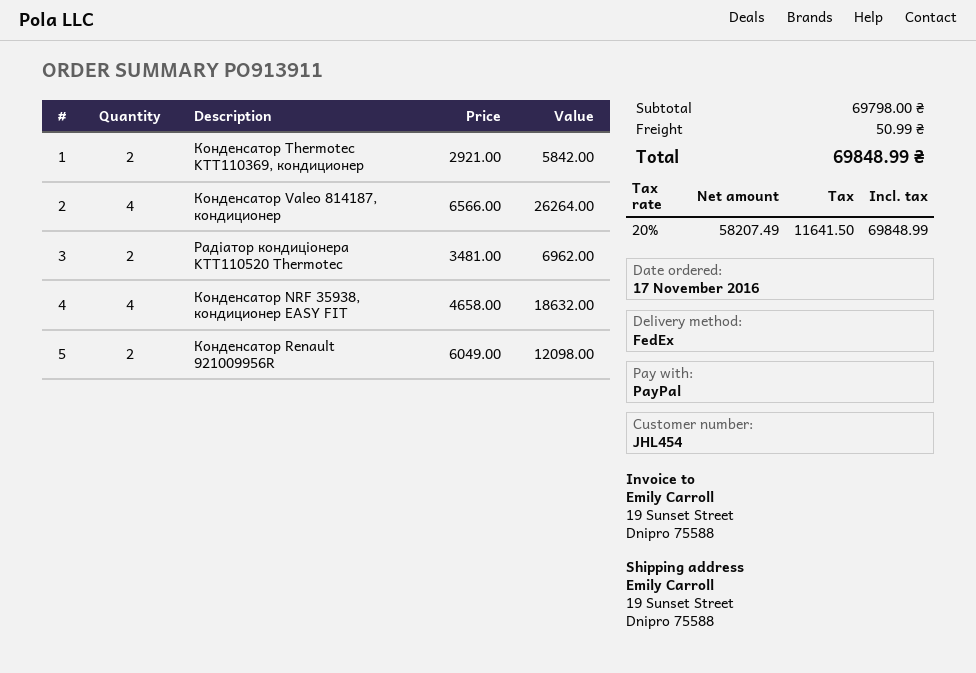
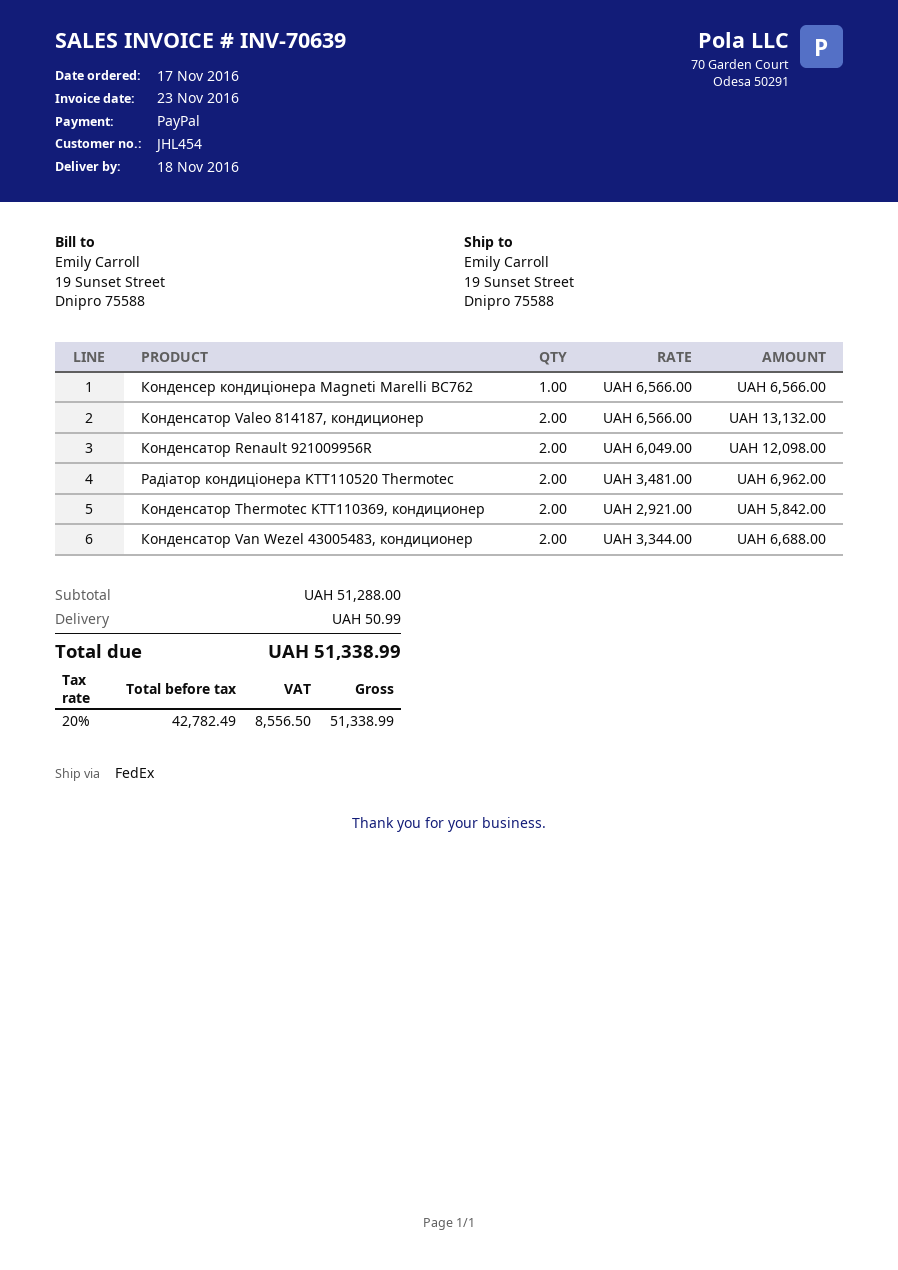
Конденсатор Valeo 814187, кондиционер: 4 x 6566.00 = 26264.00 -> 2 x 6566.00 = 13132.00
Конденсатор NRF 35938, кондиционер EASY FIT: 4 x 4658.00 = 18632.00 -> none
Конденсер кондиціонера Magneti Marelli BC762: none -> 1 x 6566.00 = 6566.00
Конденсатор Van Wezel 43005483, кондиционер: none -> 2 x 3344.00 = 6688.00
subtotal: 69798.00 -> 51288.00
net: 58207.49 -> 42782.49
tax: 20% = 11641.50 -> 20% = 8556.50
total: 69848.99 -> 51338.99

